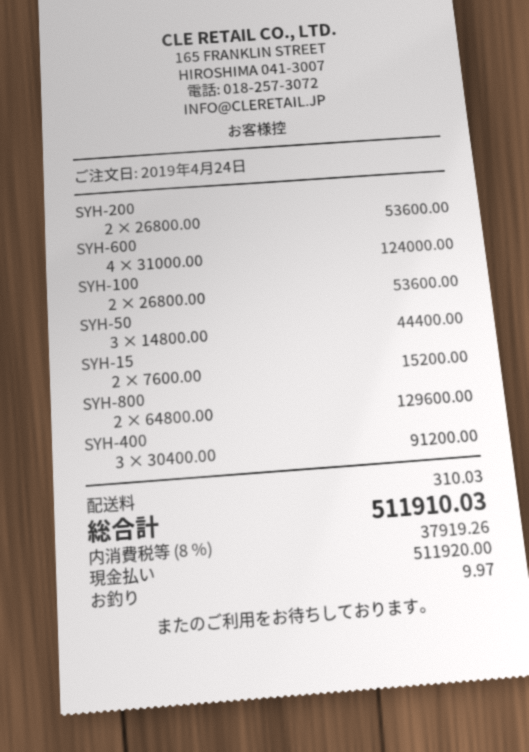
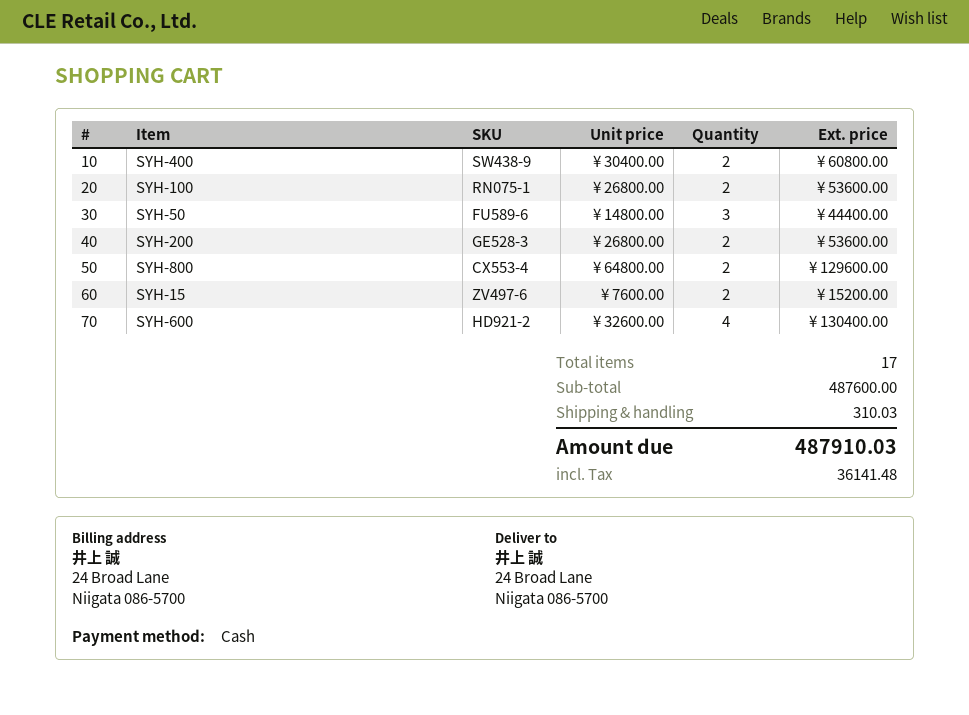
SYH-600: 4 x 31000.00 = 124000.00 -> 4 x 32600.00 = 130400.00
SYH-400: 3 x 30400.00 = 91200.00 -> 2 x 30400.00 = 60800.00
tax: 37919.26 -> 36141.48
total: 511910.03 -> 487910.03

